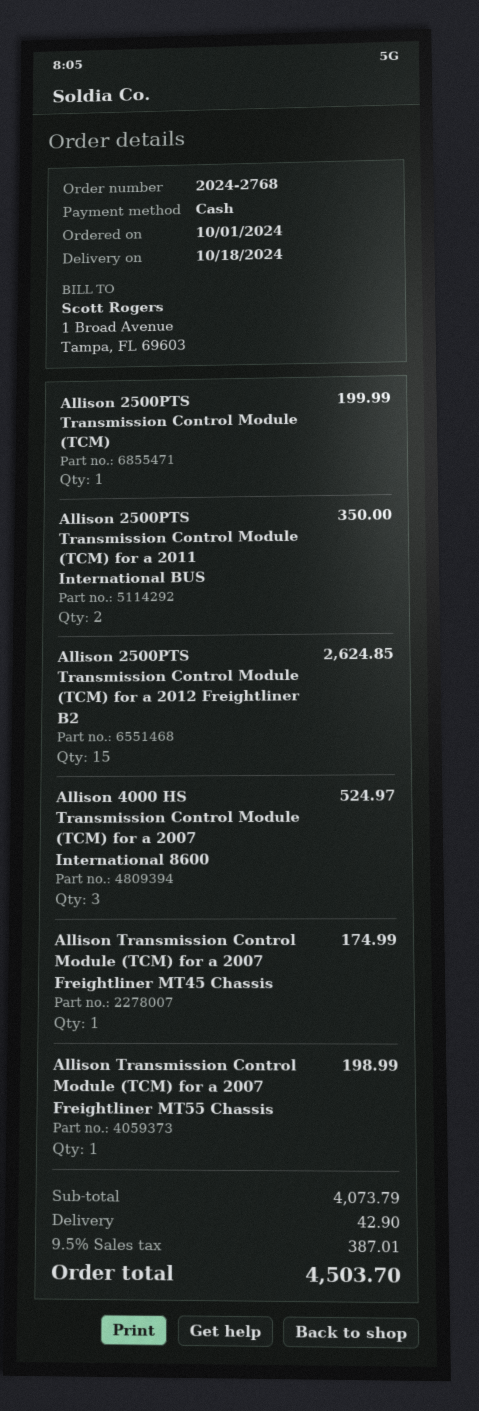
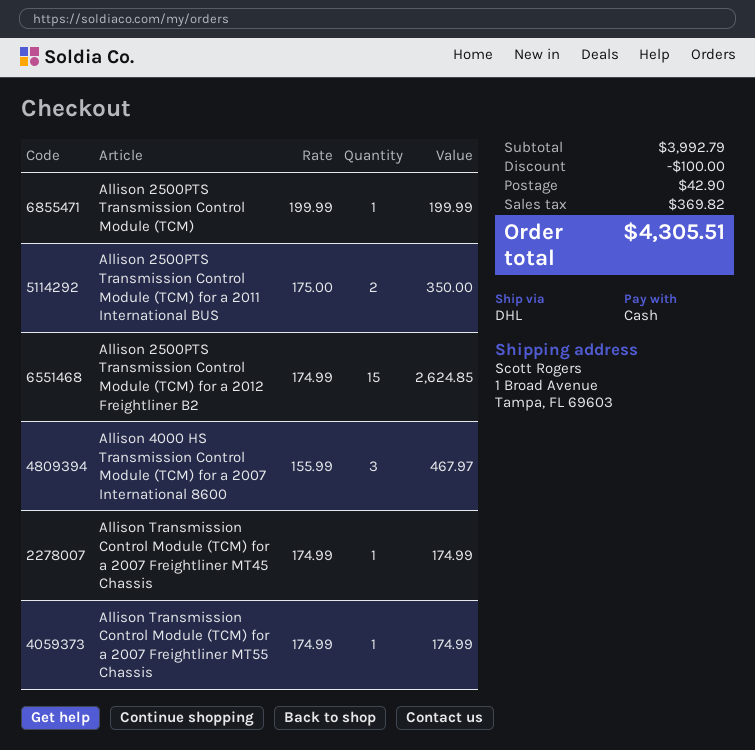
Allison 4000 HS Transmission Control Module (TCM) for a 2007 International 8600: 3 for 524.97 -> 3 for 467.97
Allison Transmission Control Module (TCM) for a 2007 Freightliner MT55 Chassis: 1 for 198.99 -> 1 for 174.99
subtotal: 4073.79 -> 3992.79
discount: none -> 100.00
tax: 387.01 -> 369.82
total: 4503.70 -> 4305.51

